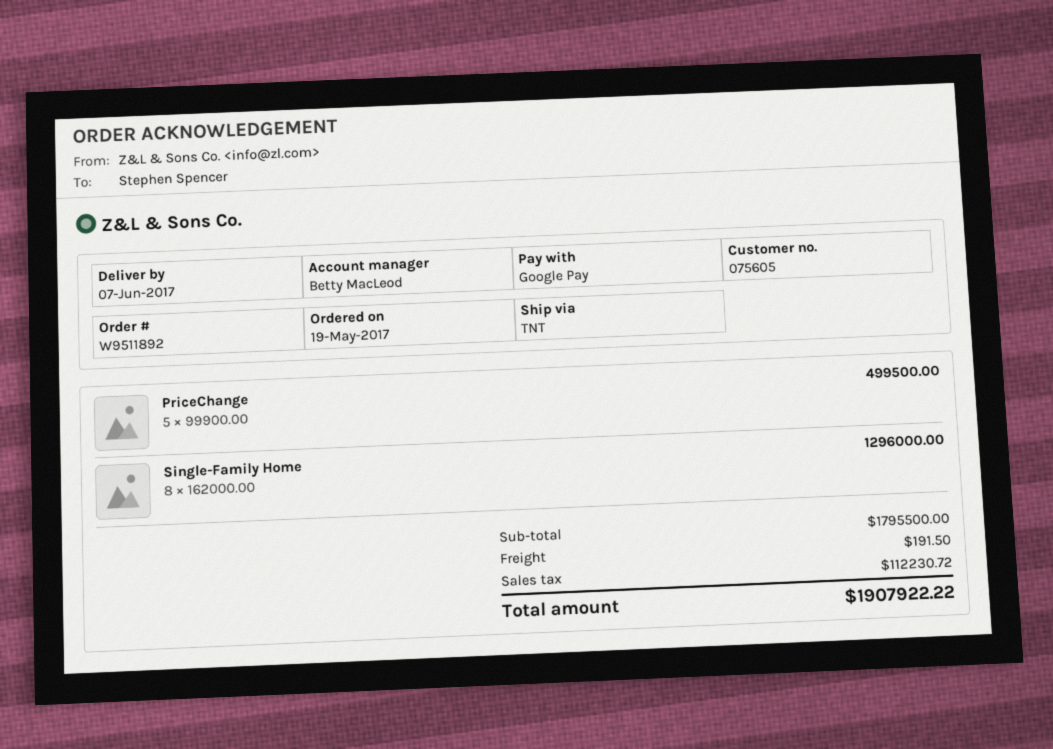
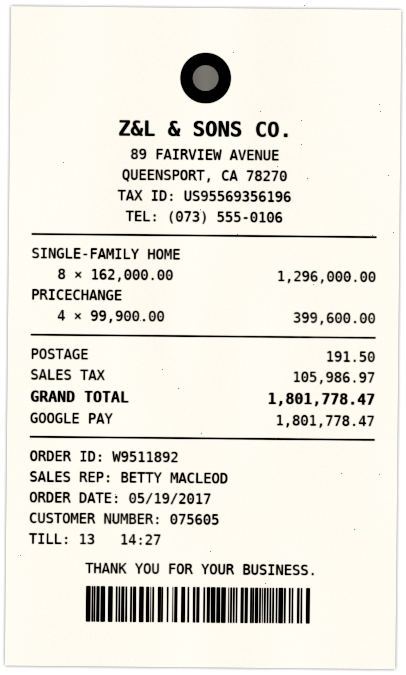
PriceChange: 5 x 99900.00 = 499500.00 -> 4 x 99900.00 = 399600.00
tax: 112230.72 -> 105986.97
total: 1907922.22 -> 1801778.47

